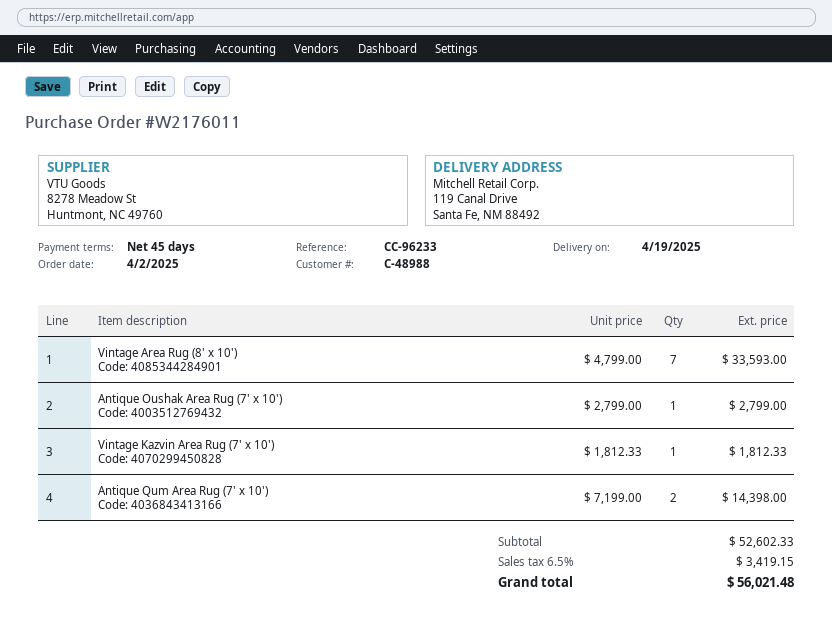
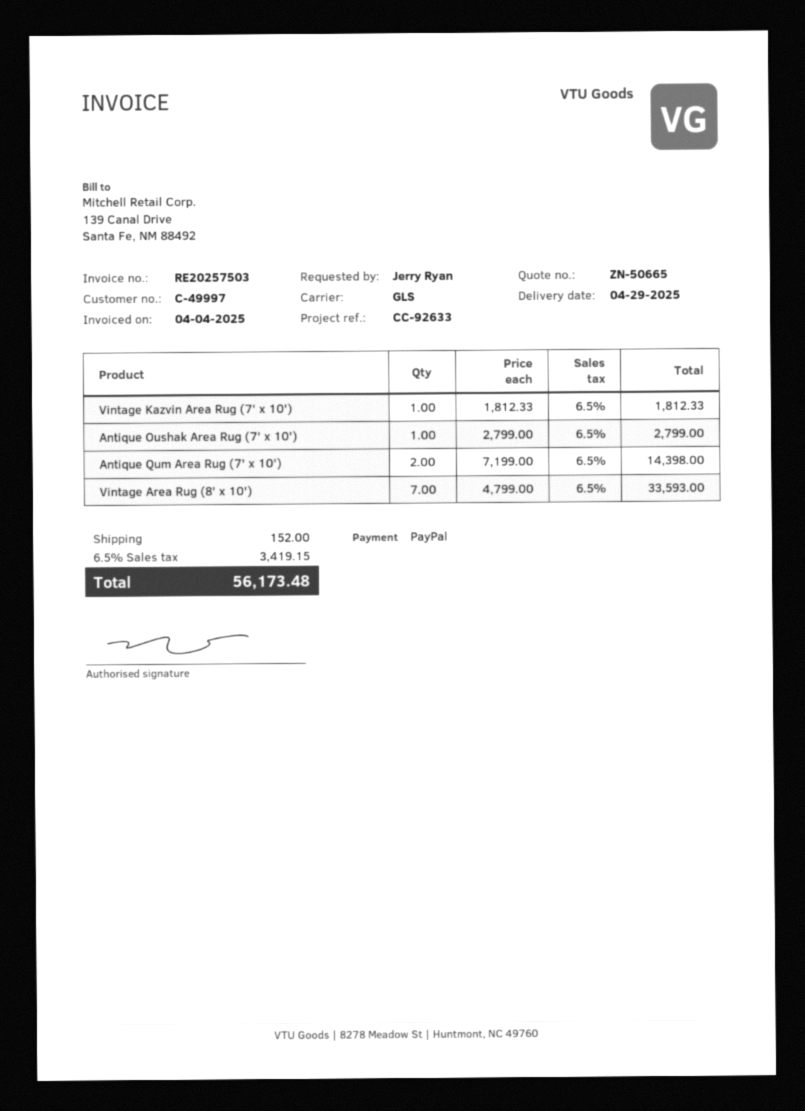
delivery date: 2025-04-19 -> 2025-04-29
customer number: C-48988 -> C-49997
reference: CC-96233 -> CC-92633
shipping: none -> 152.00
total: 56021.48 -> 56173.48

